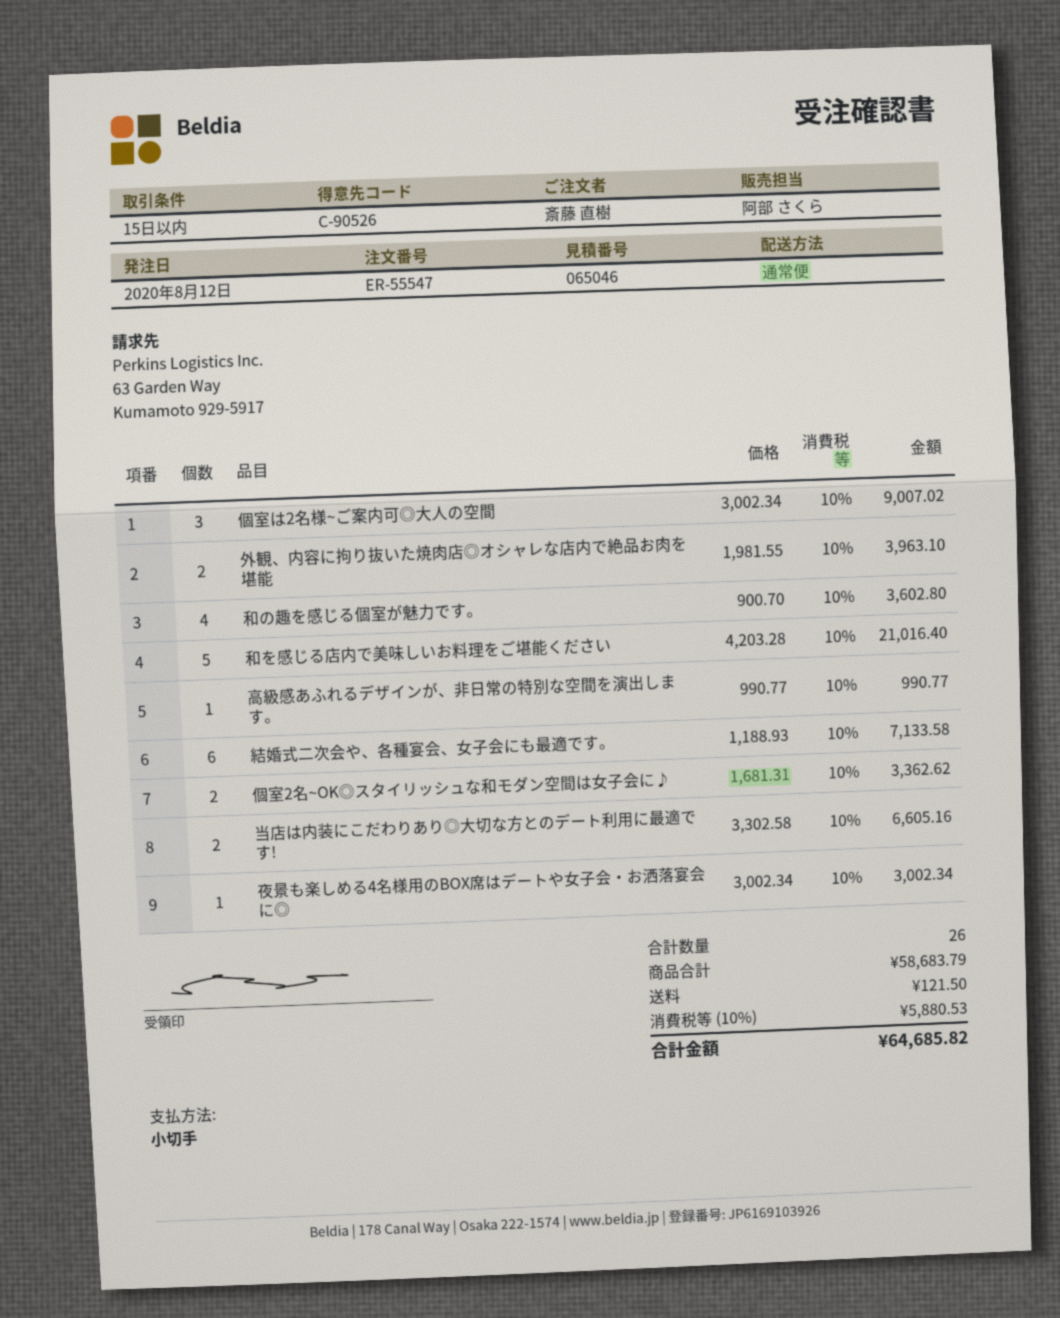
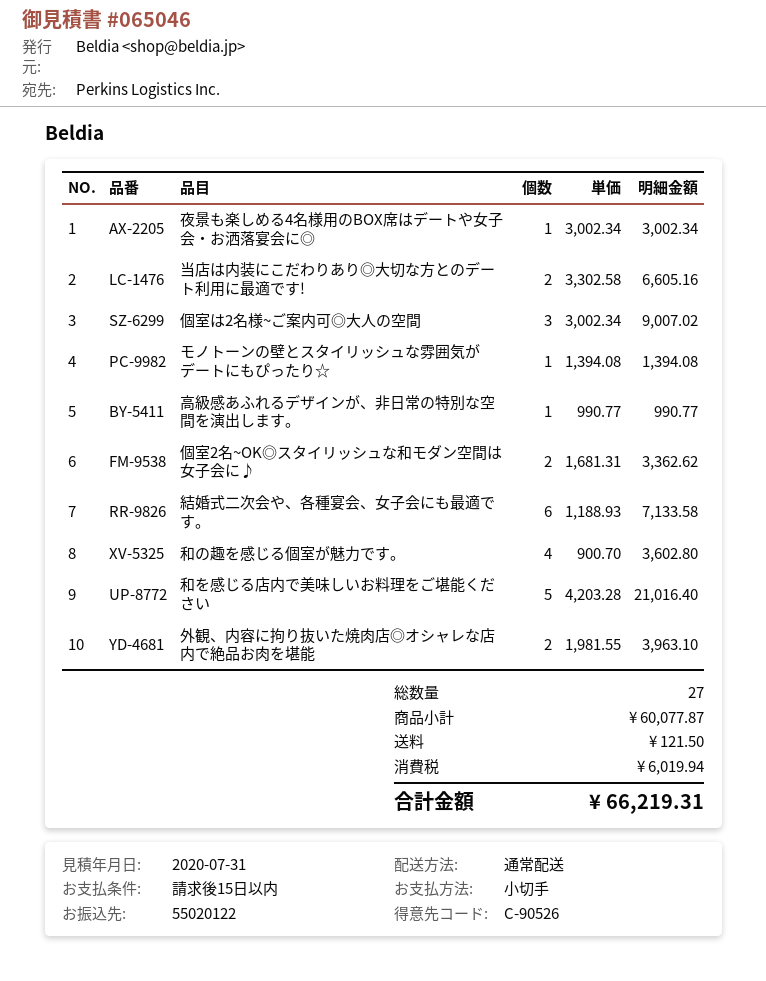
モノトーンの壁とスタイリッシュな雰囲気がデートにもぴったり☆: none -> 1 x 1394.08 = 1394.08
total quantity: 26 -> 27
subtotal: 58683.79 -> 60077.87
tax: 5880.53 -> 6019.94
total: 64685.82 -> 66219.31

